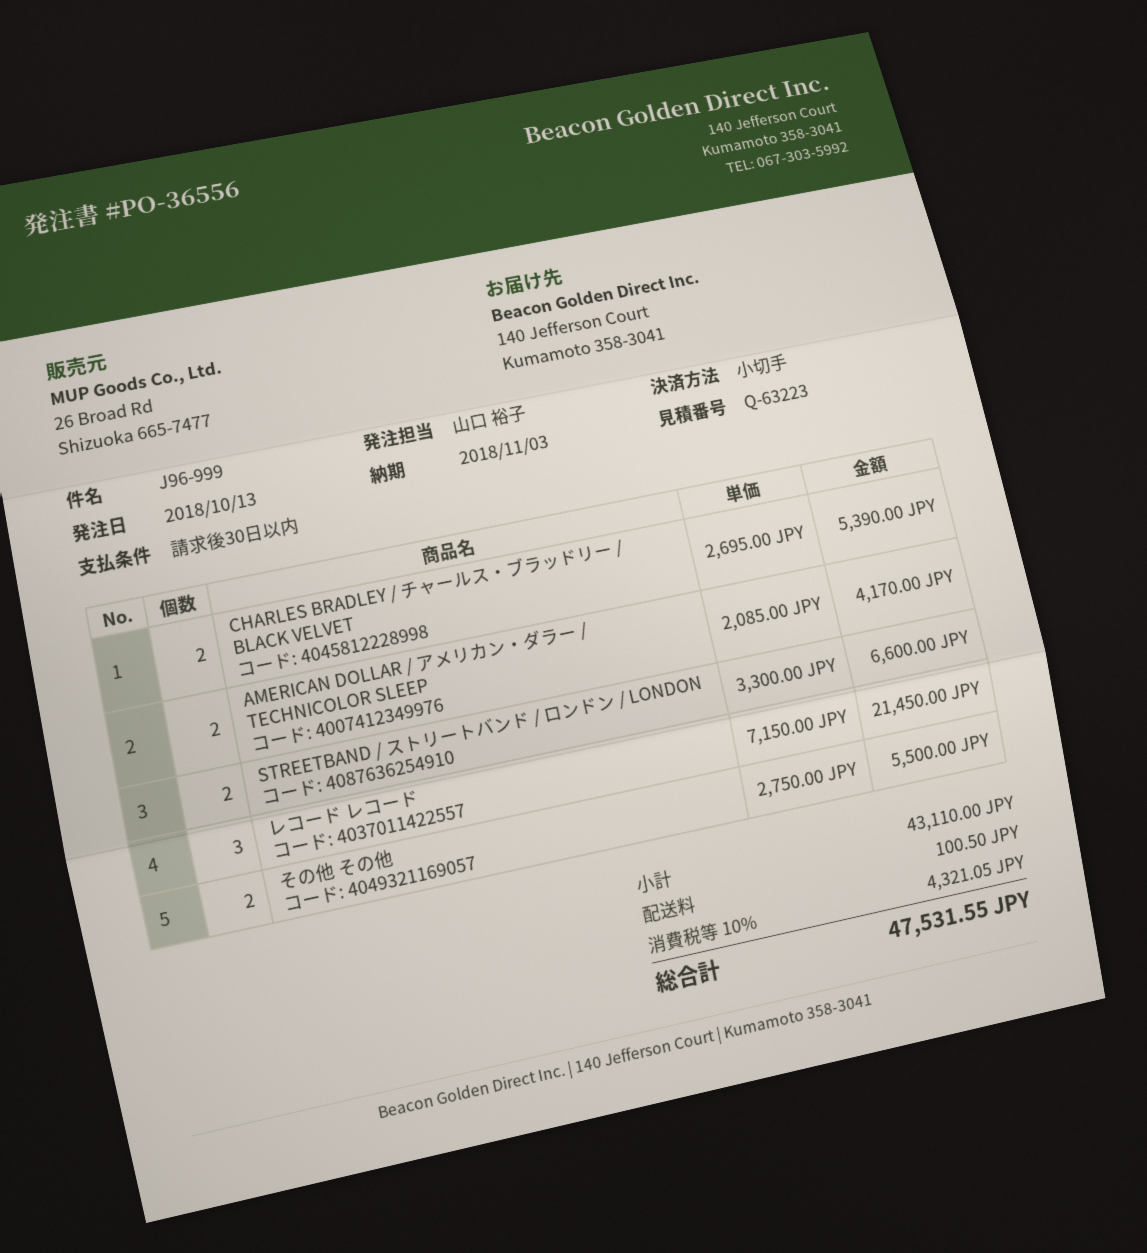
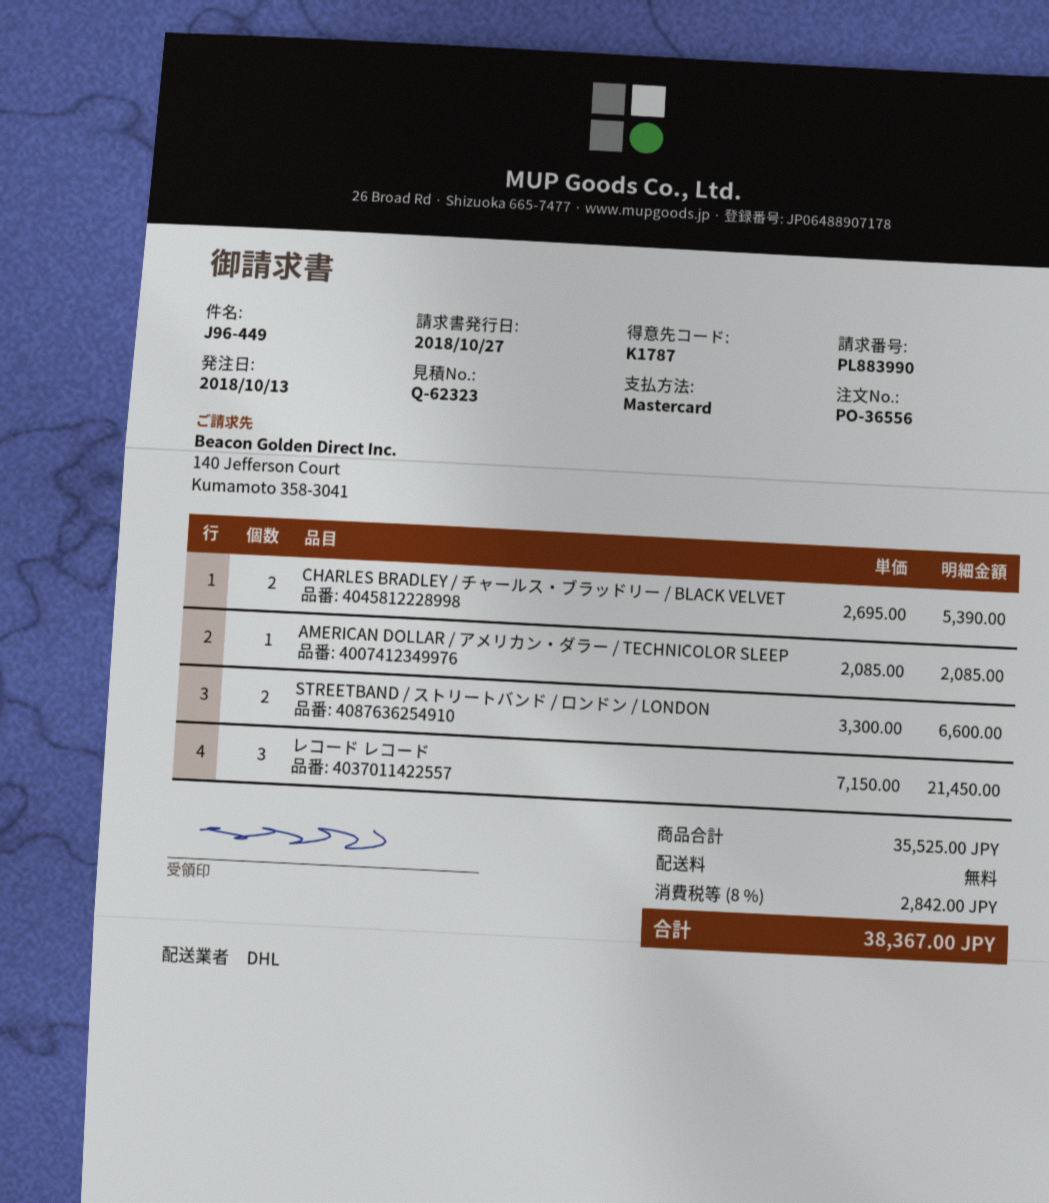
quote number: Q-63223 -> Q-62323
reference: J96-999 -> J96-449
payment method: cheque -> Mastercard
AMERICAN DOLLAR / アメリカン・ダラー / TECHNICOLOR SLEEP: 2 x 2085.00 = 4170.00 -> 1 x 2085.00 = 2085.00
その他 その他: 2 x 2750.00 = 5500.00 -> none
subtotal: 43110.00 -> 35525.00
shipping: 100.50 -> 0.00
tax: 10% = 4321.05 -> 8% = 2842.00
total: 47531.55 -> 38367.00

